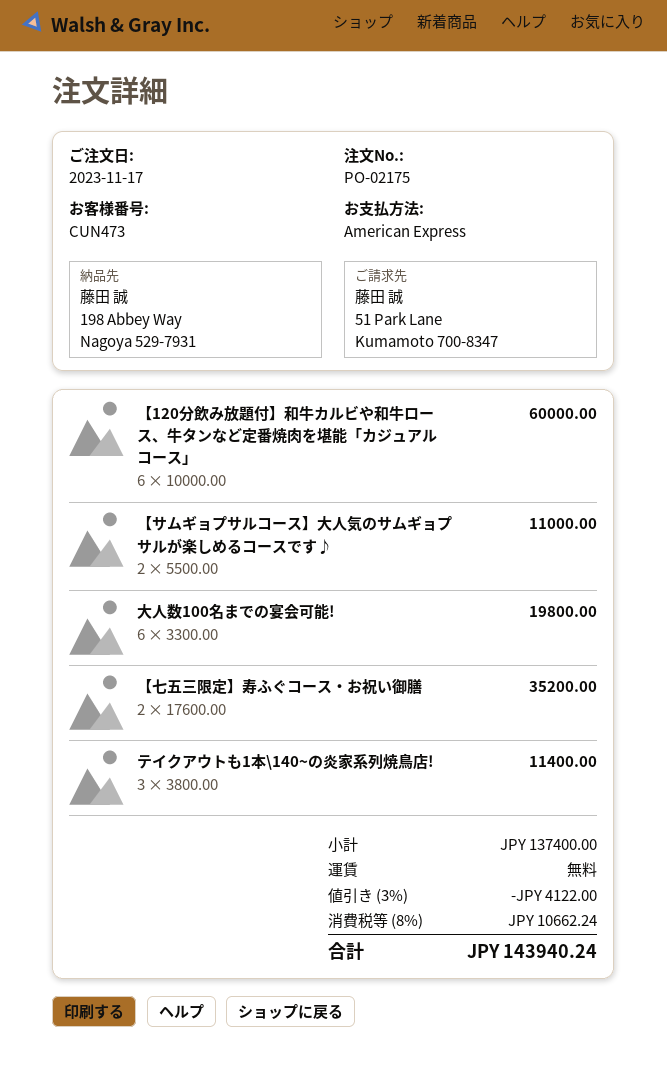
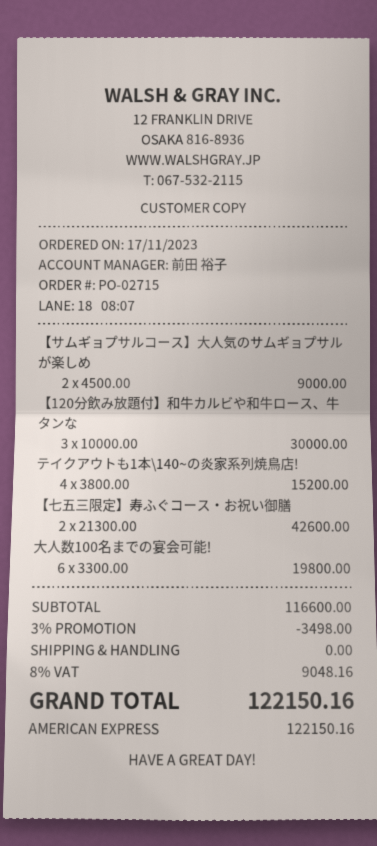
order number: PO-02175 -> PO-02715
【120分飲み放題付】和牛カルビや和牛ロース、牛タンなど定番焼肉を堪能「カジュアルコース」: 6 x 10000.00 = 60000.00 -> 3 x 10000.00 = 30000.00
【サムギョプサルコース】大人気のサムギョプサルが楽しめるコースです♪: 2 x 5500.00 = 11000.00 -> 2 x 4500.00 = 9000.00
【七五三限定】寿ふぐコース・お祝い御膳: 2 x 17600.00 = 35200.00 -> 2 x 21300.00 = 42600.00
テイクアウトも1本\140~の炎家系列焼鳥店!: 3 x 3800.00 = 11400.00 -> 4 x 3800.00 = 15200.00
subtotal: 137400.00 -> 116600.00
discount: 3% = 4122.00 -> 3% = 3498.00
tax: 8% = 10662.24 -> 8% = 9048.16
total: 143940.24 -> 122150.16

